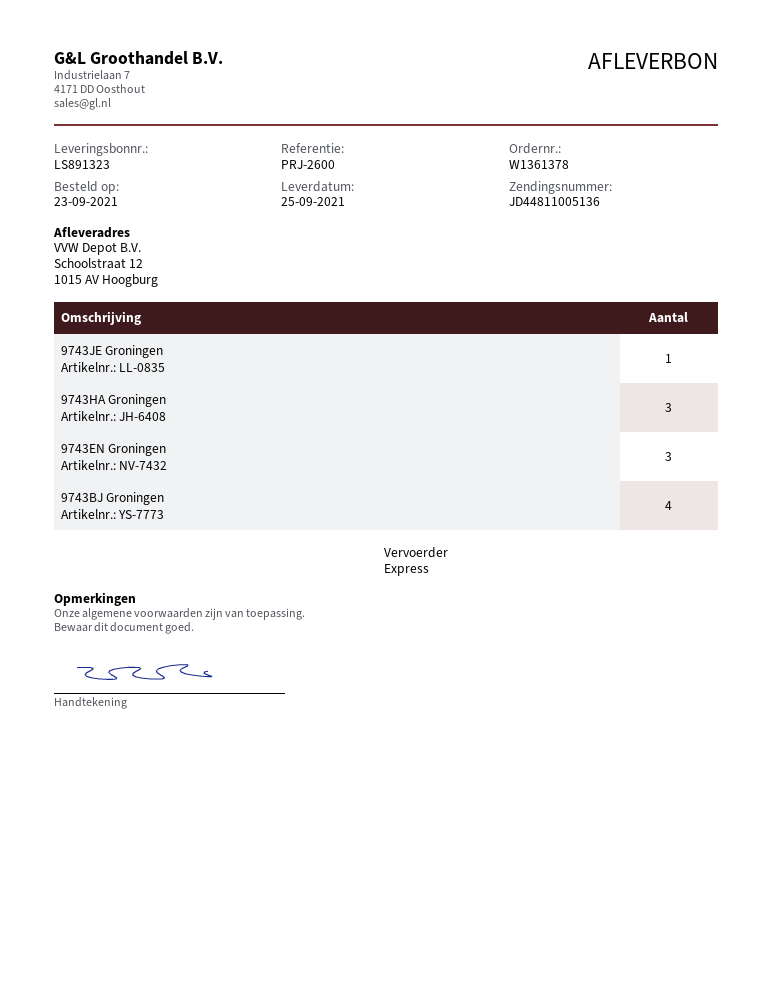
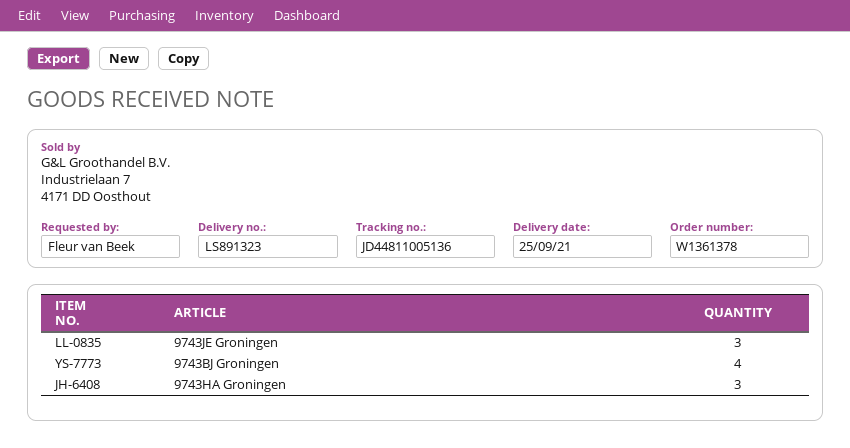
9743JE Groningen: 1 -> 3
9743EN Groningen: 3 -> none

